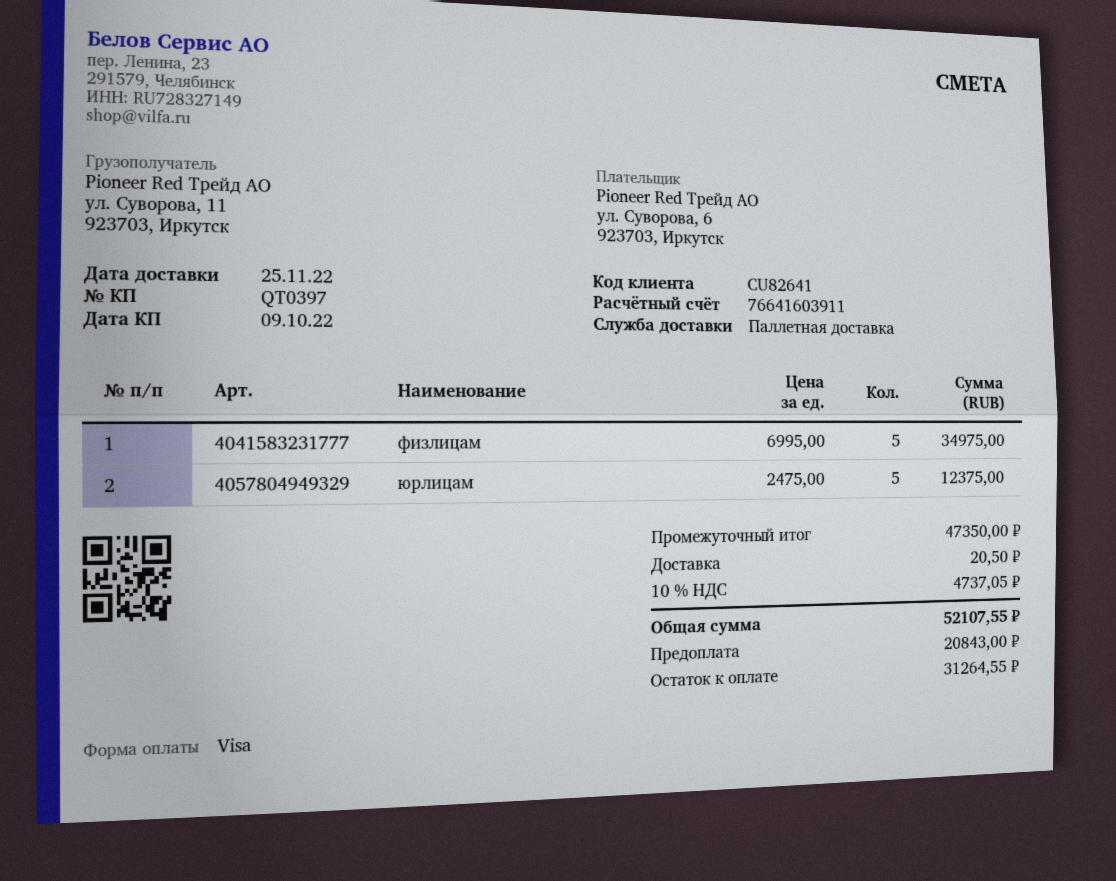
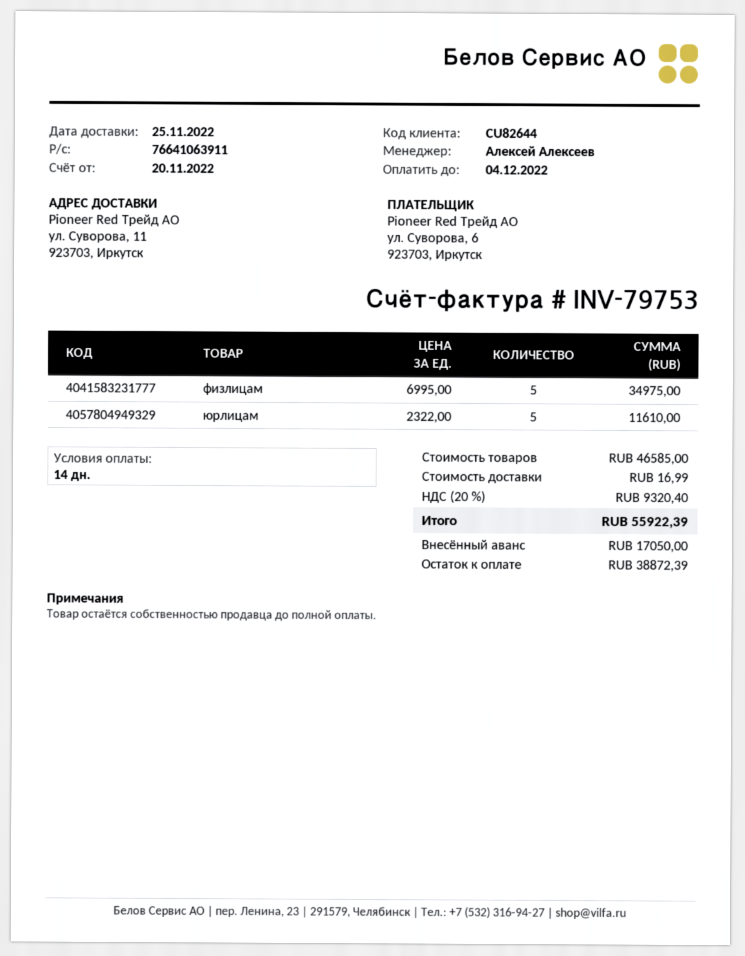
customer number: CU82641 -> CU82644
bank account: 76641603911 -> 76641063911
юрлицам: 5 x 2475.00 = 12375.00 -> 5 x 2322.00 = 11610.00
subtotal: 47350.00 -> 46585.00
shipping: 20.50 -> 16.99
tax: 10% = 4737.05 -> 20% = 9320.40
total: 52107.55 -> 55922.39
deposit: 20843.00 -> 17050.00
balance: 31264.55 -> 38872.39

